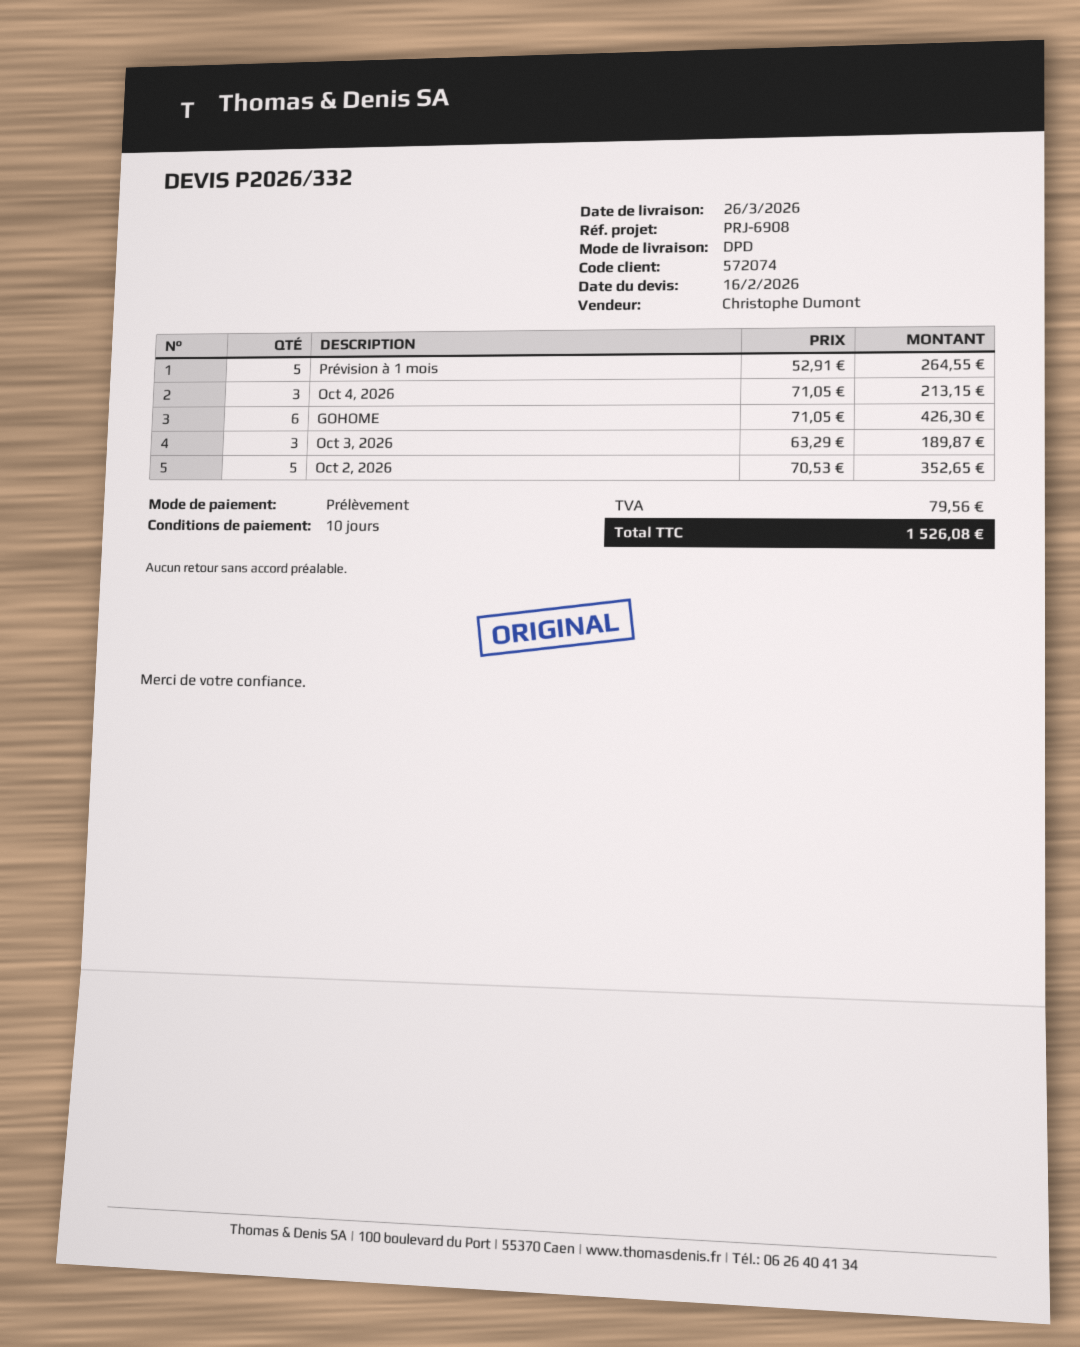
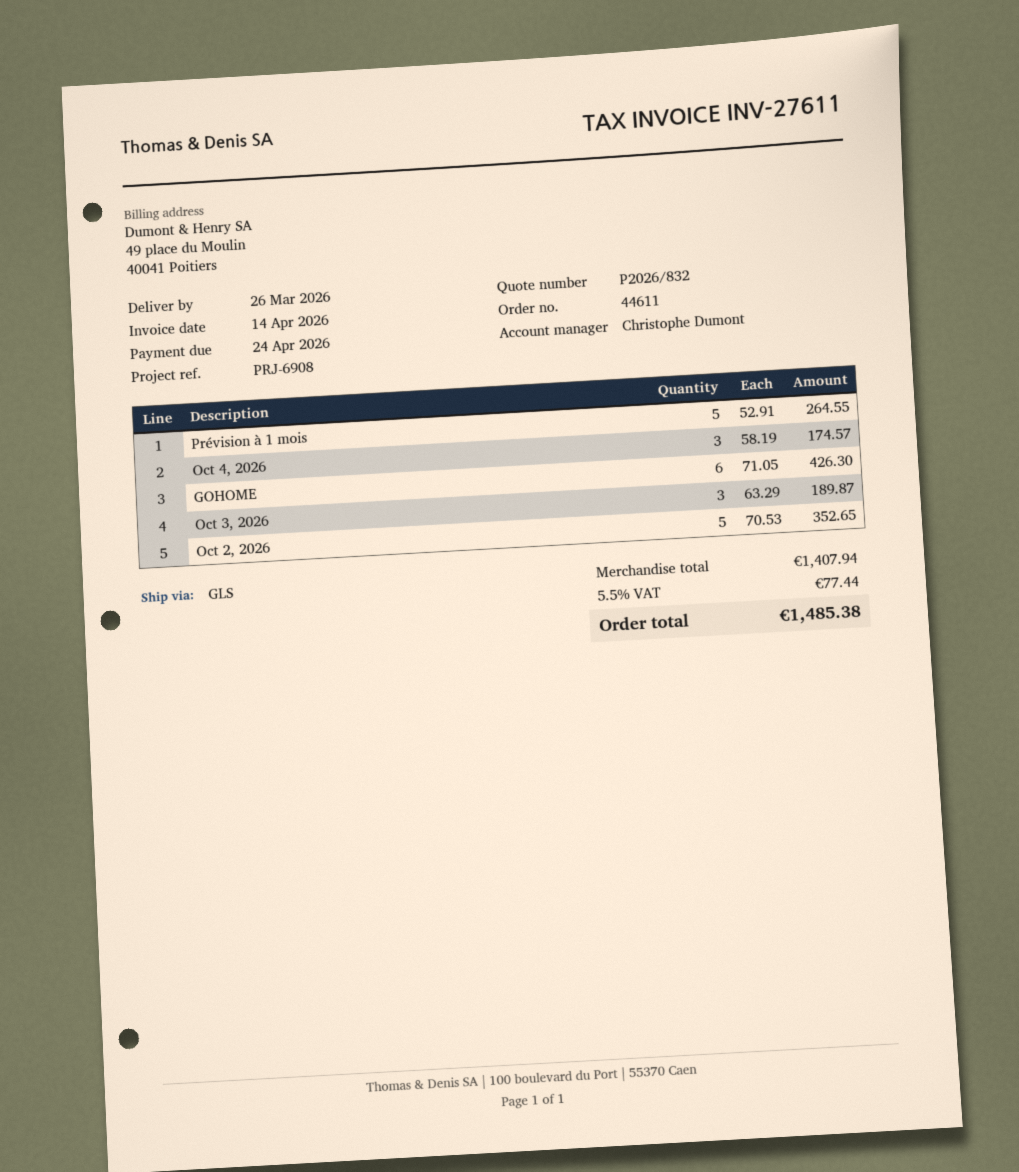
quote number: P2026/332 -> P2026/832
shipping method: DPD -> GLS
Oct 4, 2026: 3 x 71.05 = 213.15 -> 3 x 58.19 = 174.57
tax: 79.56 -> 77.44
total: 1526.08 -> 1485.38

